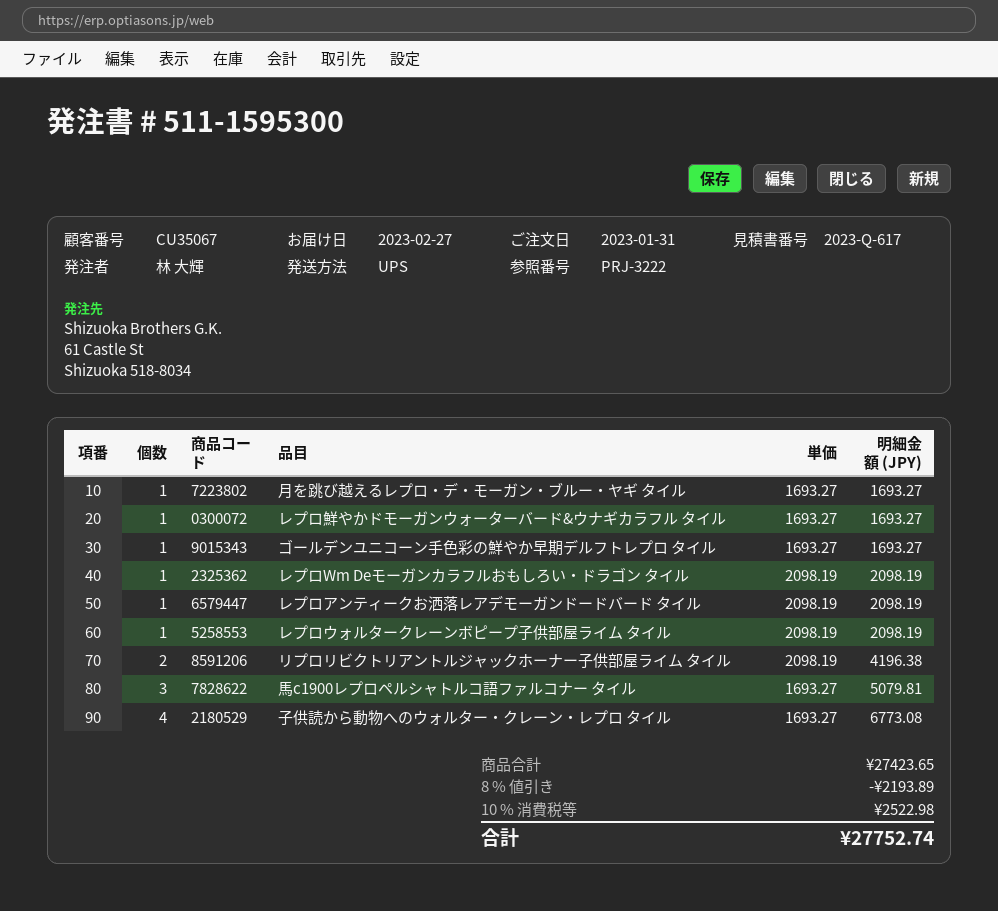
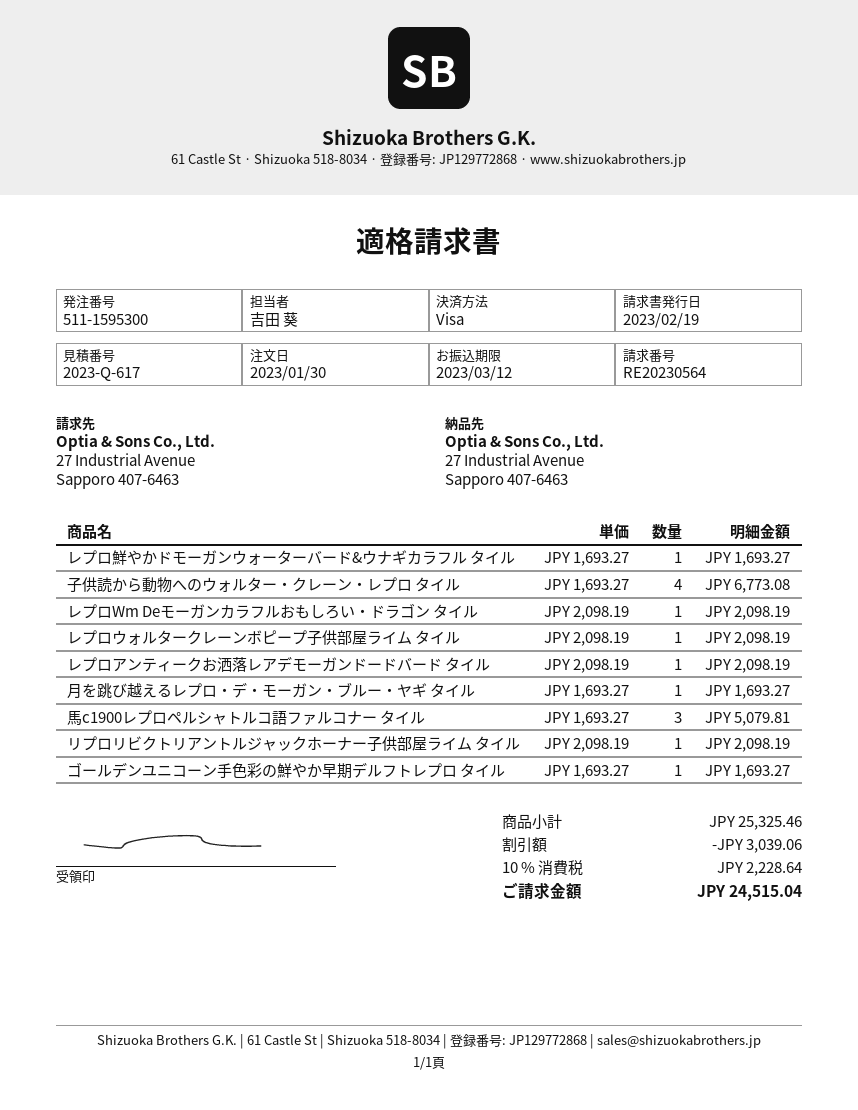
order date: 2023-01-31 -> 2023-01-30
リプロリビクトリアントルジャックホーナー子供部屋ライム タイル: 2 x 2098.19 = 4196.38 -> 1 x 2098.19 = 2098.19
subtotal: 27423.65 -> 25325.46
discount: 2193.89 -> 3039.06
tax: 10% = 2522.98 -> 10% = 2228.64
total: 27752.74 -> 24515.04

